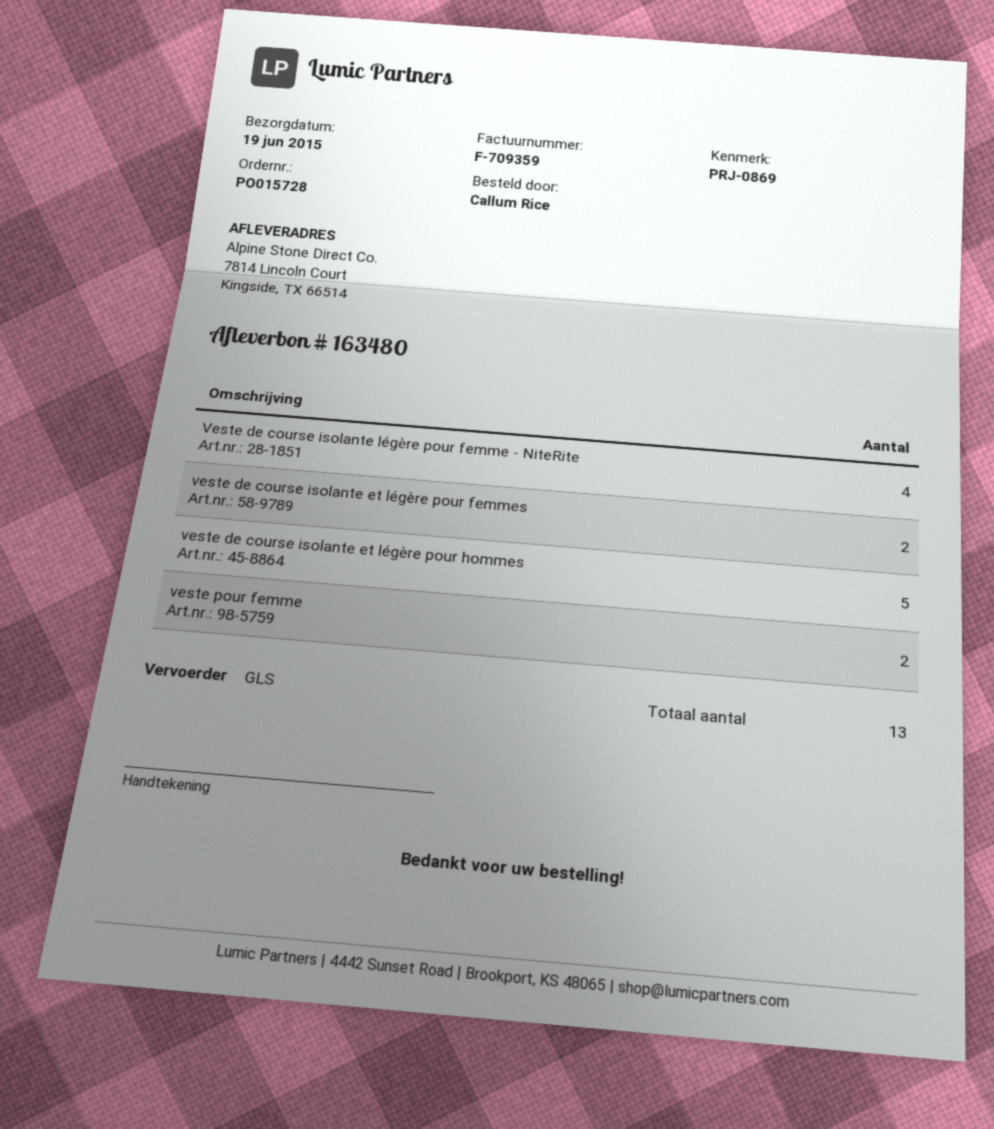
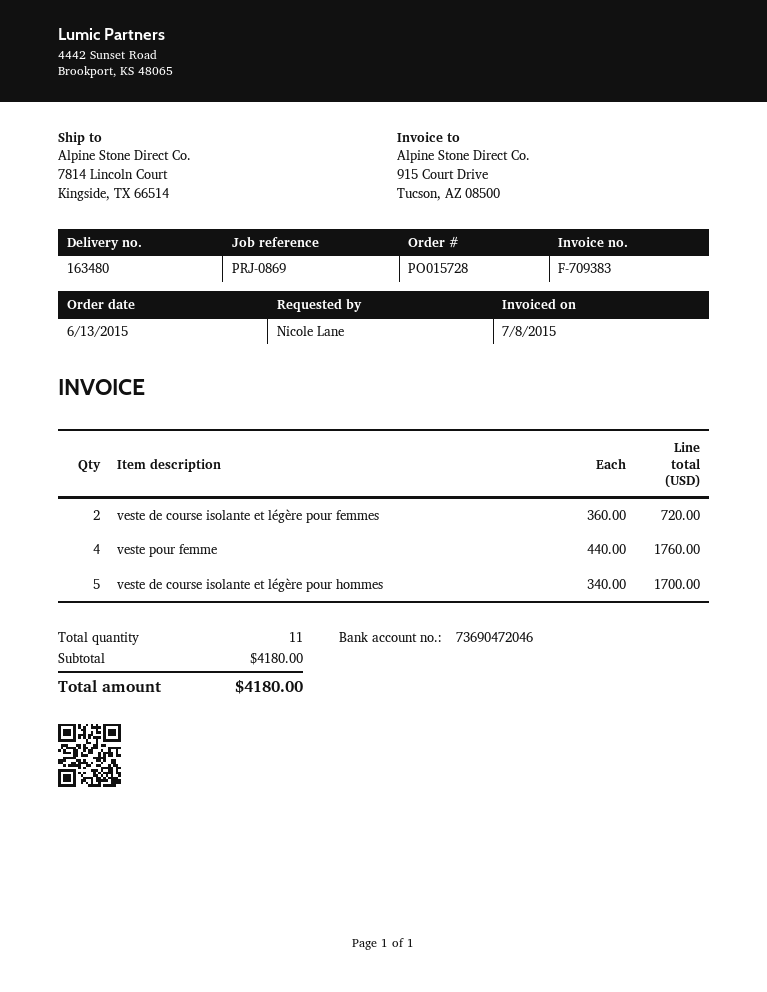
invoice number: F-709359 -> F-709383
ordered by: Callum Rice -> Nicole Lane
Veste de course isolante légère pour femme - NiteRite: 4 -> none
veste pour femme: 2 -> 4
total quantity: 13 -> 11

